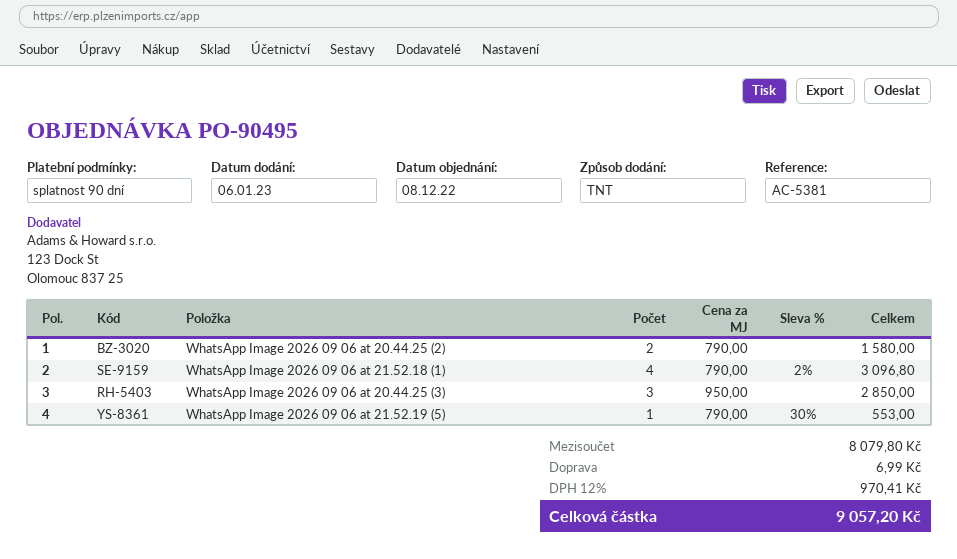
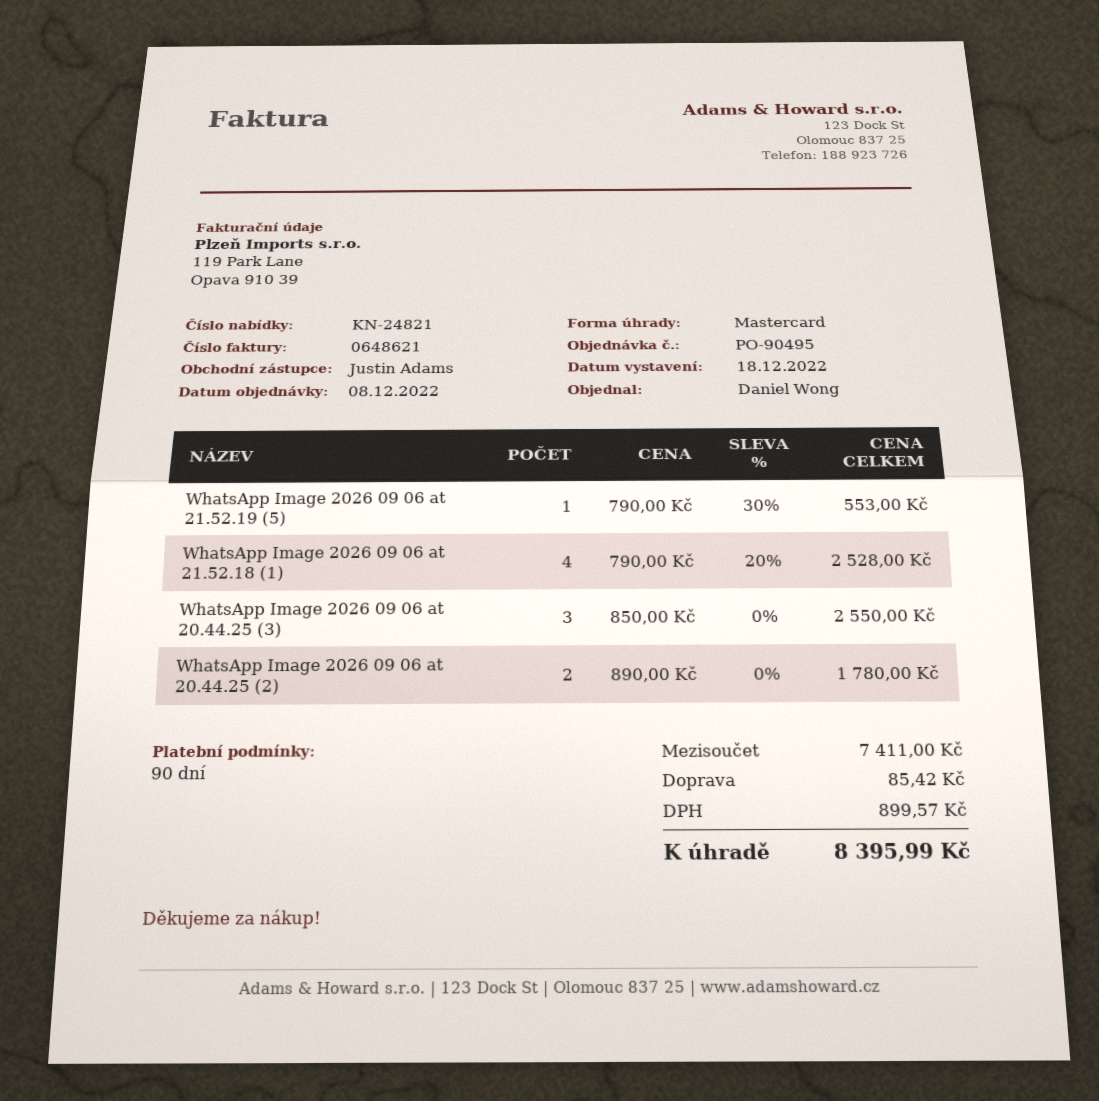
WhatsApp Image 2026 09 06 at 20.44.25 (2): 2 x 790.00 = 1580.00 -> 2 x 890.00 = 1780.00
WhatsApp Image 2026 09 06 at 21.52.18 (1): 4 x 790.00 - 2% = 3096.80 -> 4 x 790.00 - 20% = 2528.00
WhatsApp Image 2026 09 06 at 20.44.25 (3): 3 x 950.00 = 2850.00 -> 3 x 850.00 = 2550.00
subtotal: 8079.80 -> 7411.00
shipping: 6.99 -> 85.42
tax: 970.41 -> 899.57
total: 9057.20 -> 8395.99

